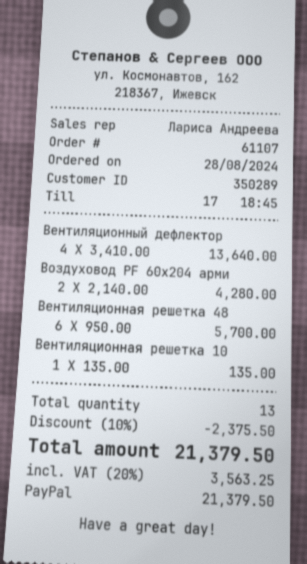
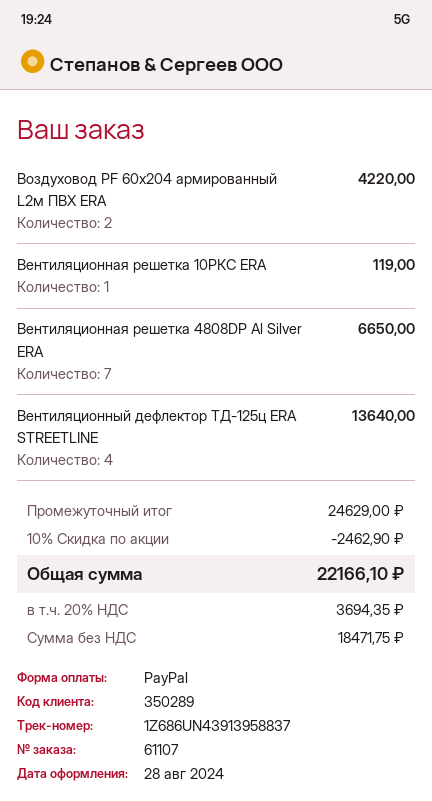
Воздуховод PF 60х204 арми: 2 for 4280.00 -> 2 for 4220.00
Вентиляционная решетка 48: 6 for 5700.00 -> 7 for 6650.00
Вентиляционная решетка 10: 1 for 135.00 -> 1 for 119.00
discount: 10% = 2375.50 -> 10% = 2462.90
tax: 20% = 3563.25 -> 20% = 3694.35
total: 21379.50 -> 22166.10

